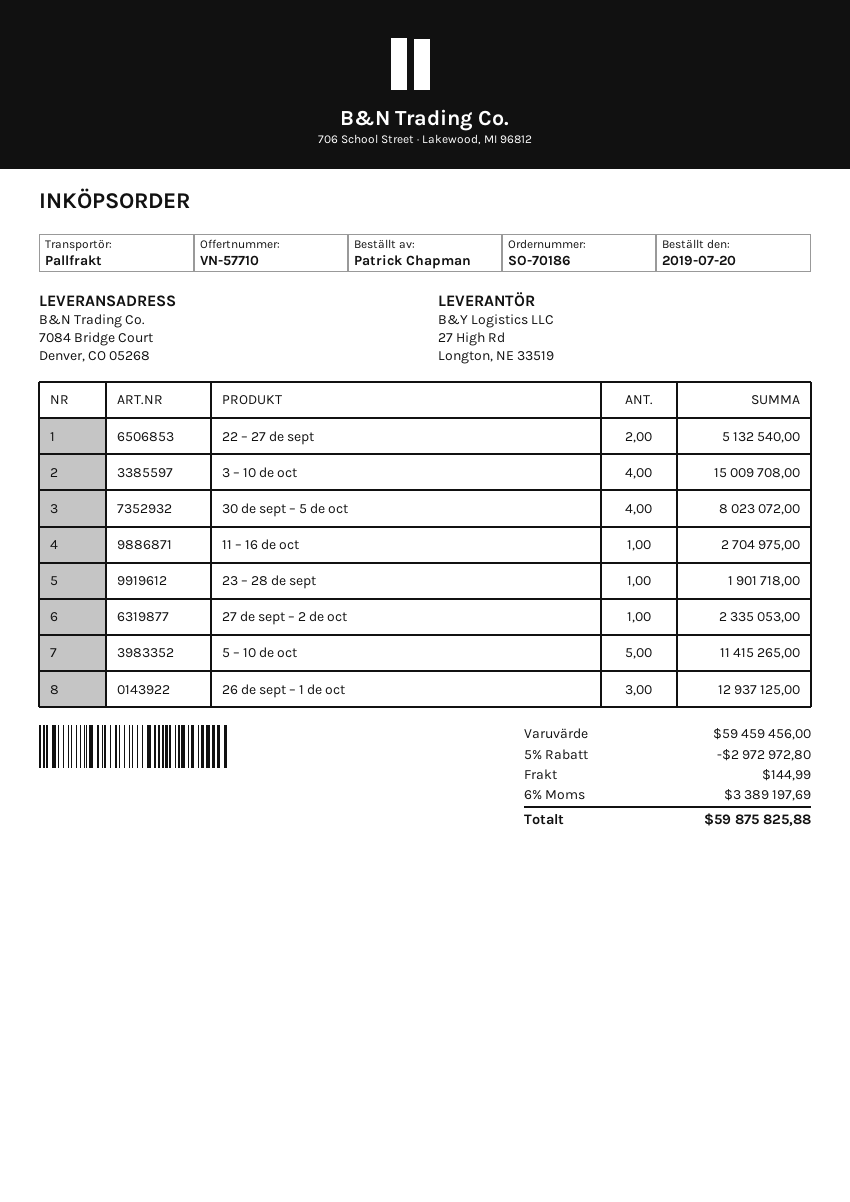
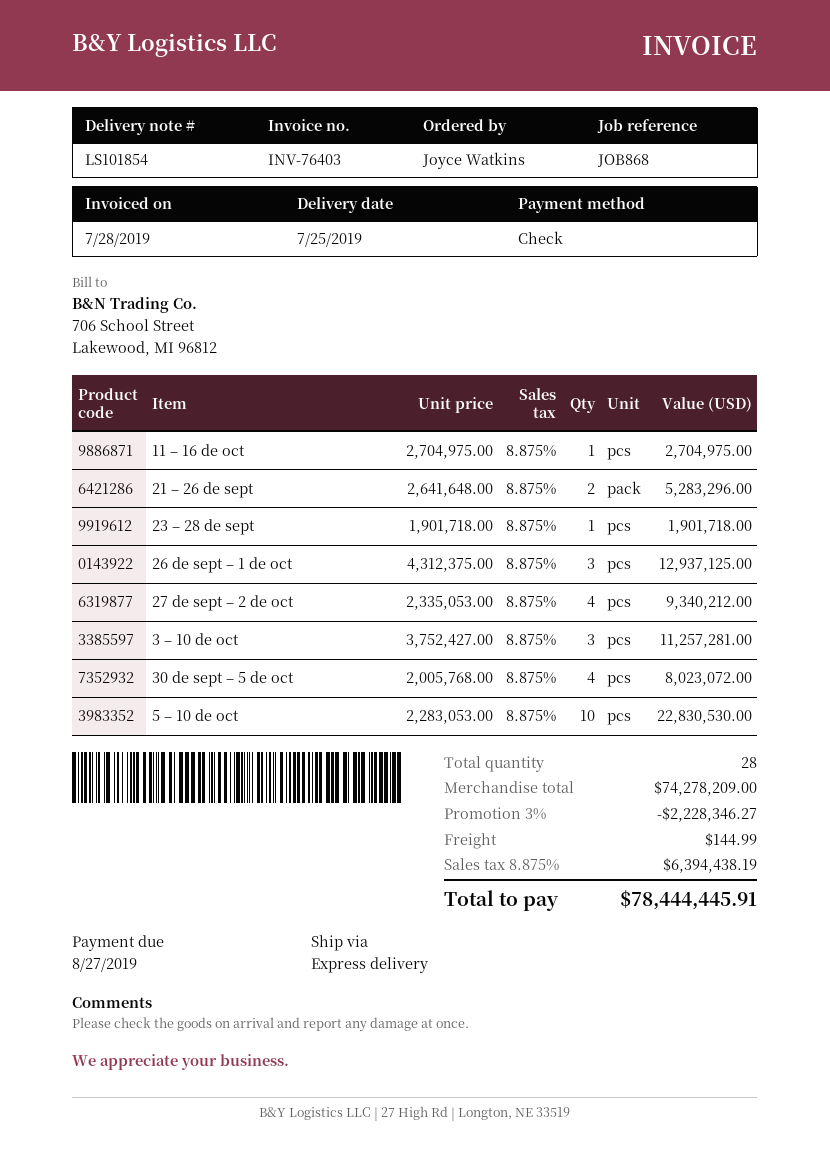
ordered by: Patrick Chapman -> Joyce Watkins
shipping method: pallet freight -> express
22 – 27 de sept: 2 for 5132540.00 -> none
3 – 10 de oct: 4 for 15009708.00 -> 3 for 11257281.00
27 de sept – 2 de oct: 1 for 2335053.00 -> 4 for 9340212.00
5 – 10 de oct: 5 for 11415265.00 -> 10 for 22830530.00
21 – 26 de sept: none -> 2 for 5283296.00
subtotal: 59459456.00 -> 74278209.00
discount: 5% = 2972972.80 -> 3% = 2228346.27
tax: 6% = 3389197.69 -> 8.875% = 6394438.19
total: 59875825.88 -> 78444445.91

